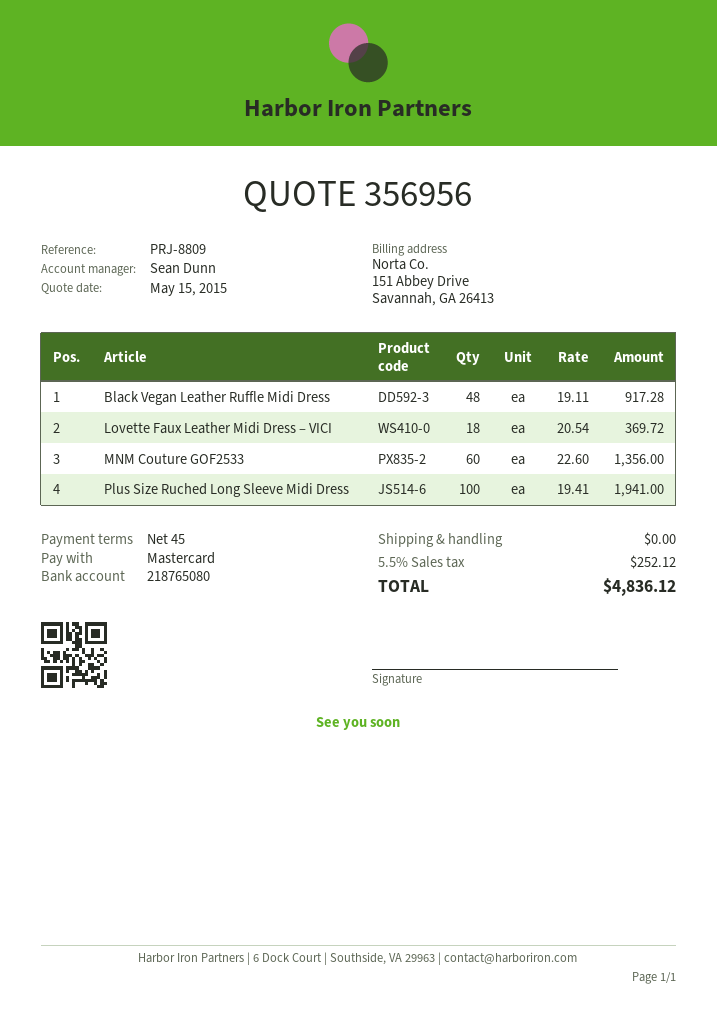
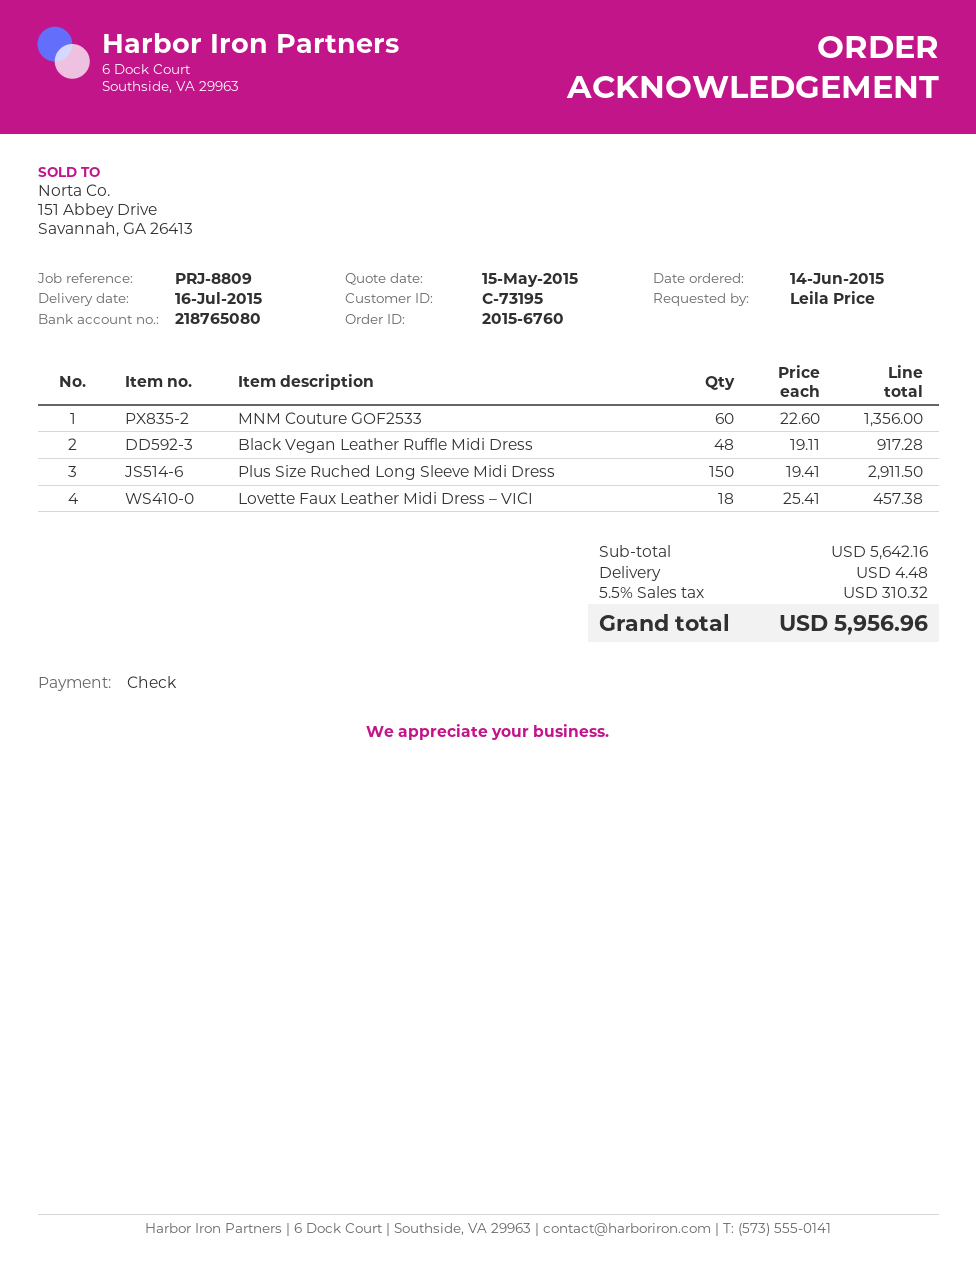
payment method: Mastercard -> cheque
Lovette Faux Leather Midi Dress – VICI: 18 x 20.54 = 369.72 -> 18 x 25.41 = 457.38
Plus Size Ruched Long Sleeve Midi Dress: 100 x 19.41 = 1941.00 -> 150 x 19.41 = 2911.50
shipping: 0.00 -> 4.48
tax: 5.5% = 252.12 -> 5.5% = 310.32
total: 4836.12 -> 5956.96

